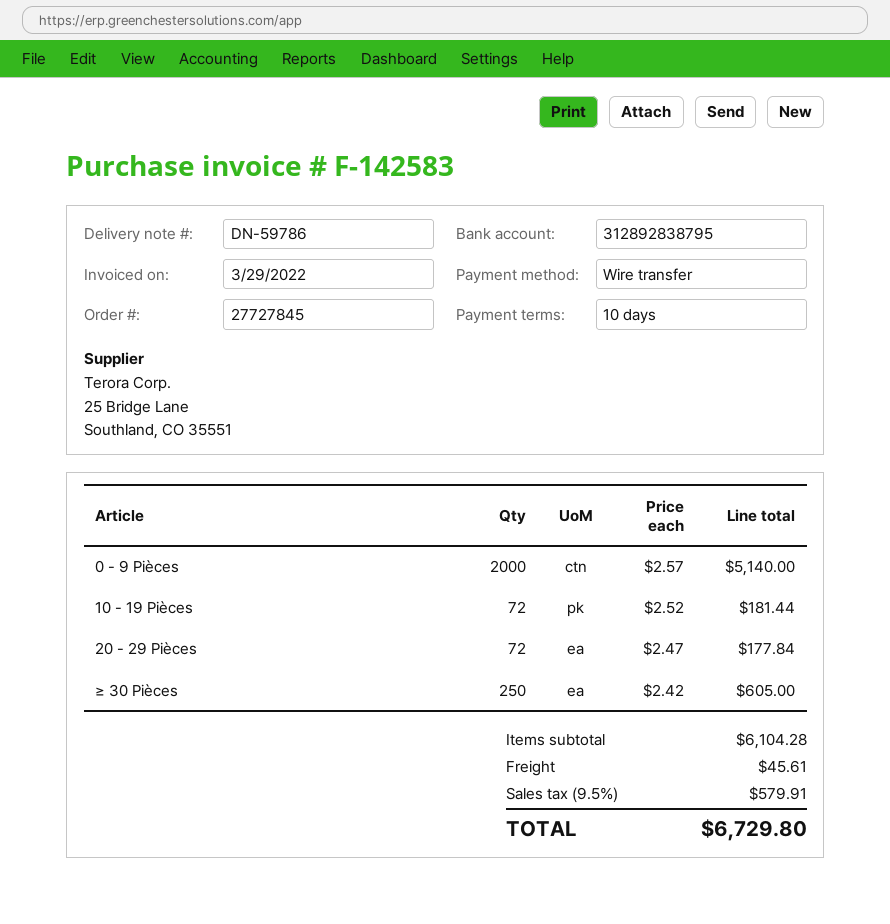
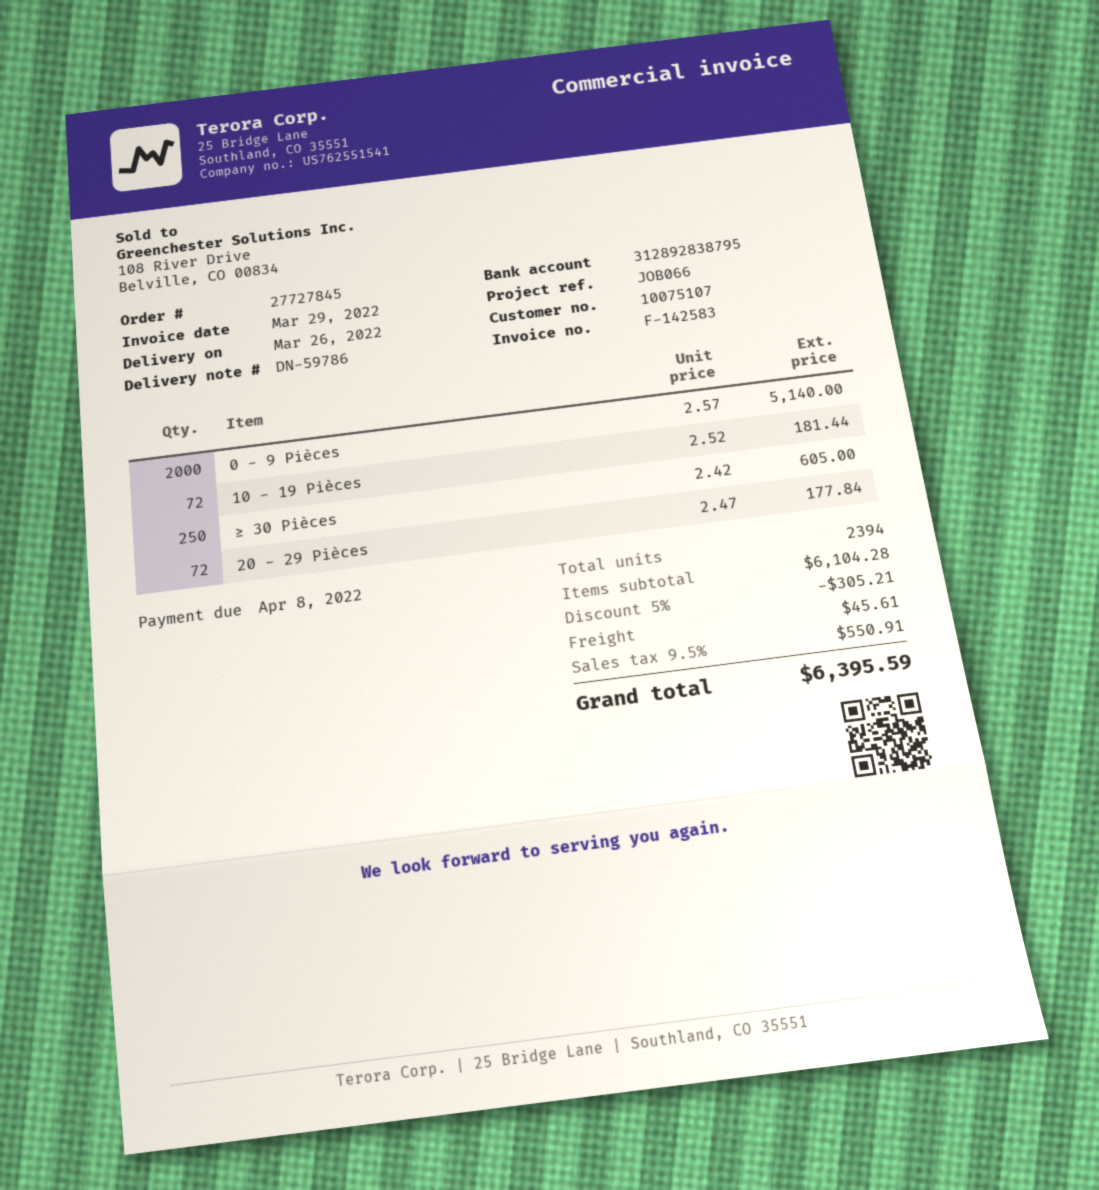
discount: none -> 5% = 305.21
tax: 9.5% = 579.91 -> 9.5% = 550.91
total: 6729.80 -> 6395.59

